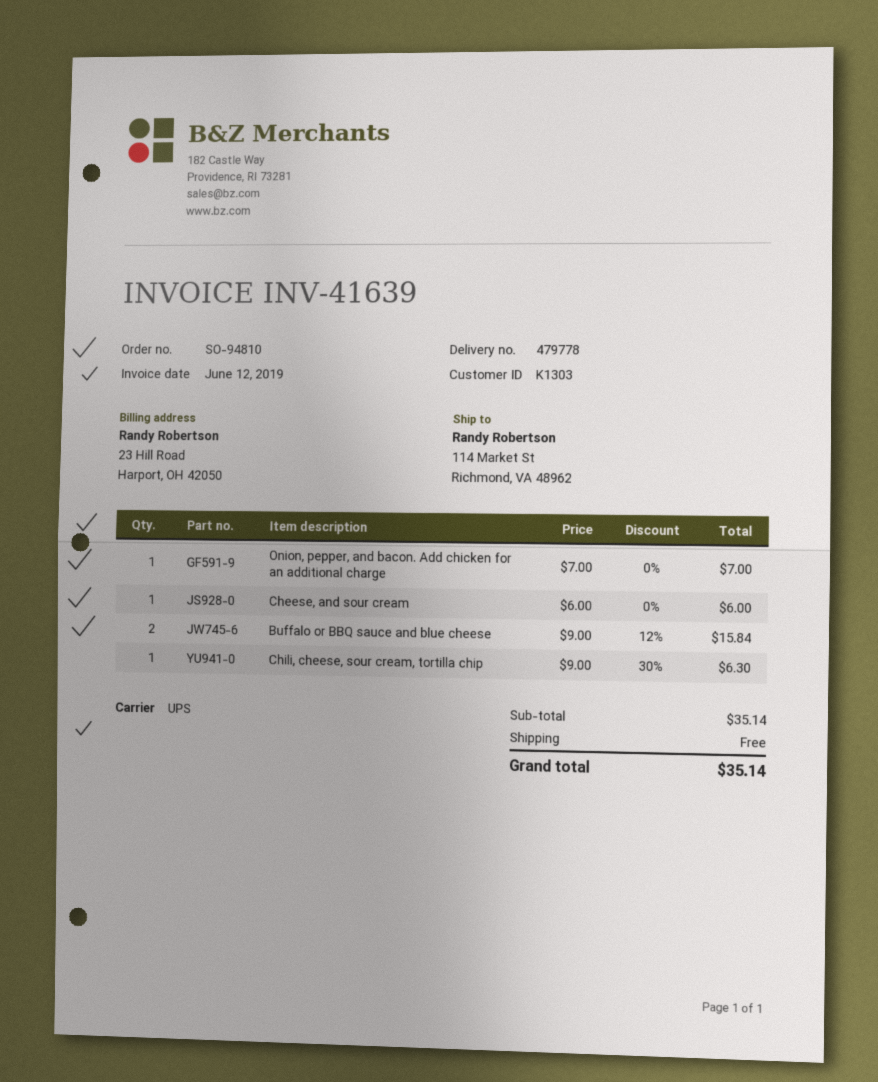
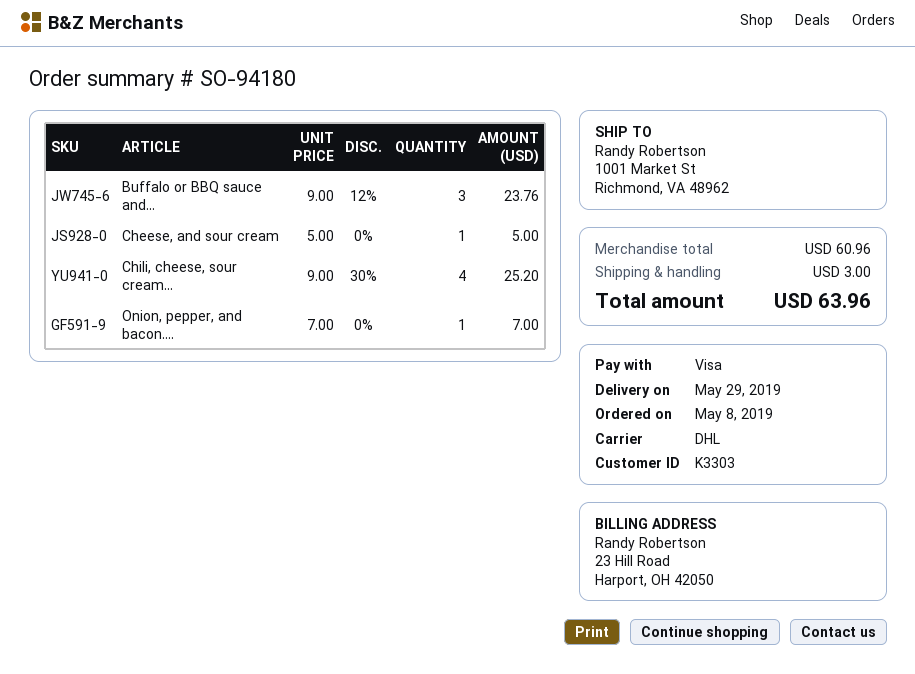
order number: SO-94810 -> SO-94180
customer number: K1303 -> K3303
shipping method: UPS -> DHL
ship to: 114 Market St, Richmond, VA 48962 -> 1001 Market St, Richmond, VA 48962
Cheese, and sour cream: 1 x 6.00 = 6.00 -> 1 x 5.00 = 5.00
Buffalo or BBQ sauce and blue cheese: 2 x 9.00 - 12% = 15.84 -> 3 x 9.00 - 12% = 23.76
Chili, cheese, sour cream, tortilla chip: 1 x 9.00 - 30% = 6.30 -> 4 x 9.00 - 30% = 25.20
subtotal: 35.14 -> 60.96
shipping: 0.00 -> 3.00
total: 35.14 -> 63.96

